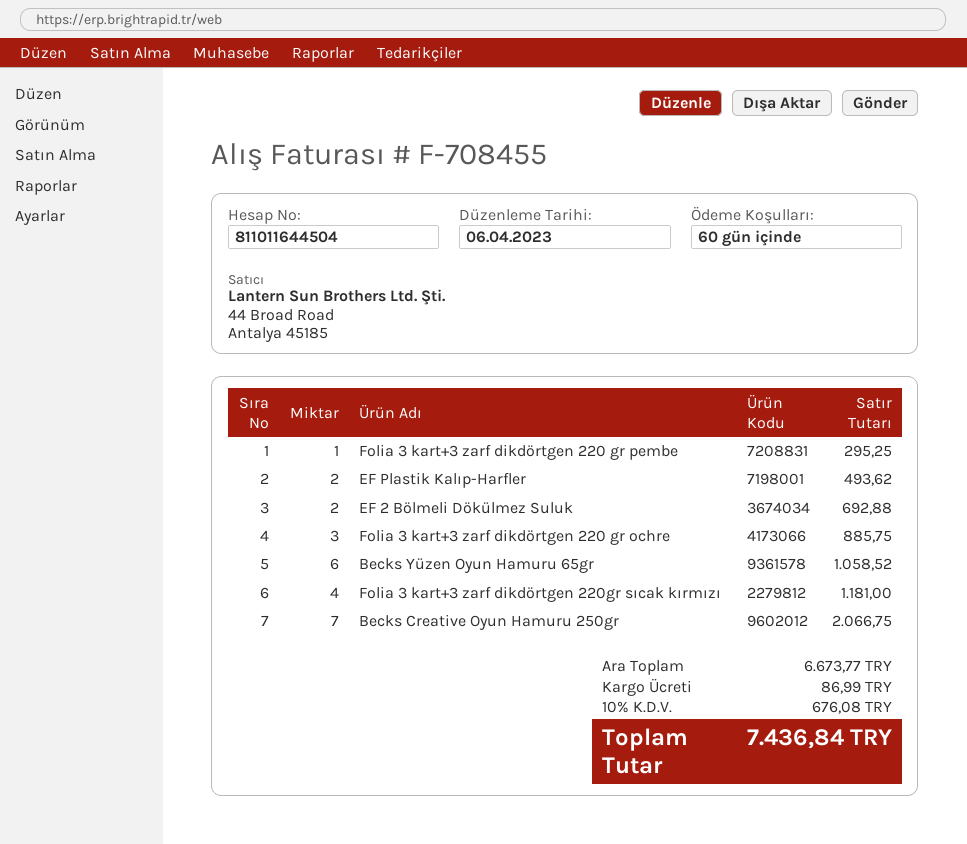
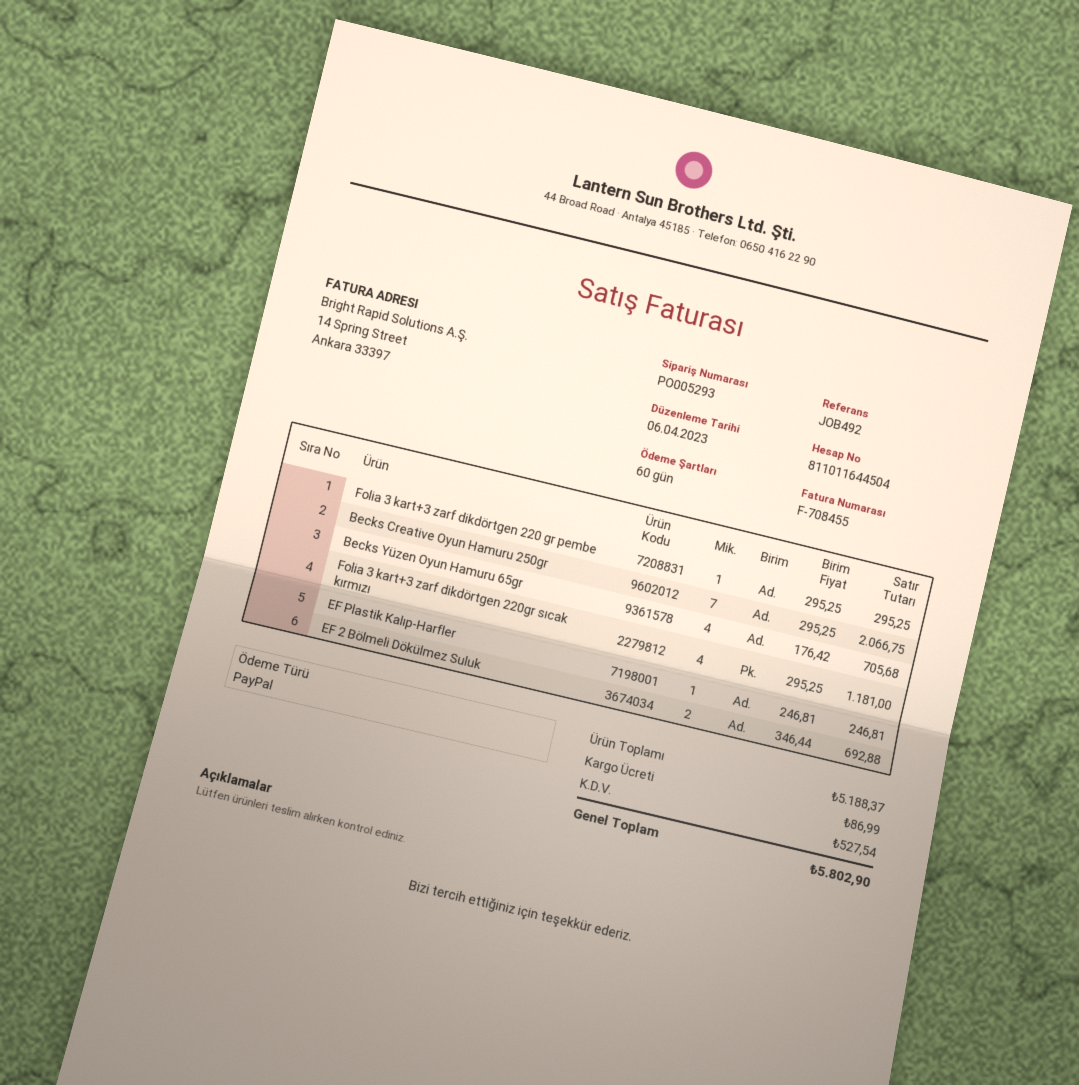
EF Plastik Kalıp-Harfler: 2 for 493.62 -> 1 for 246.81
Folia 3 kart+3 zarf dikdörtgen 220 gr ochre: 3 for 885.75 -> none
Becks Yüzen Oyun Hamuru 65gr: 6 for 1058.52 -> 4 for 705.68
subtotal: 6673.77 -> 5188.37
tax: 676.08 -> 527.54
total: 7436.84 -> 5802.90

